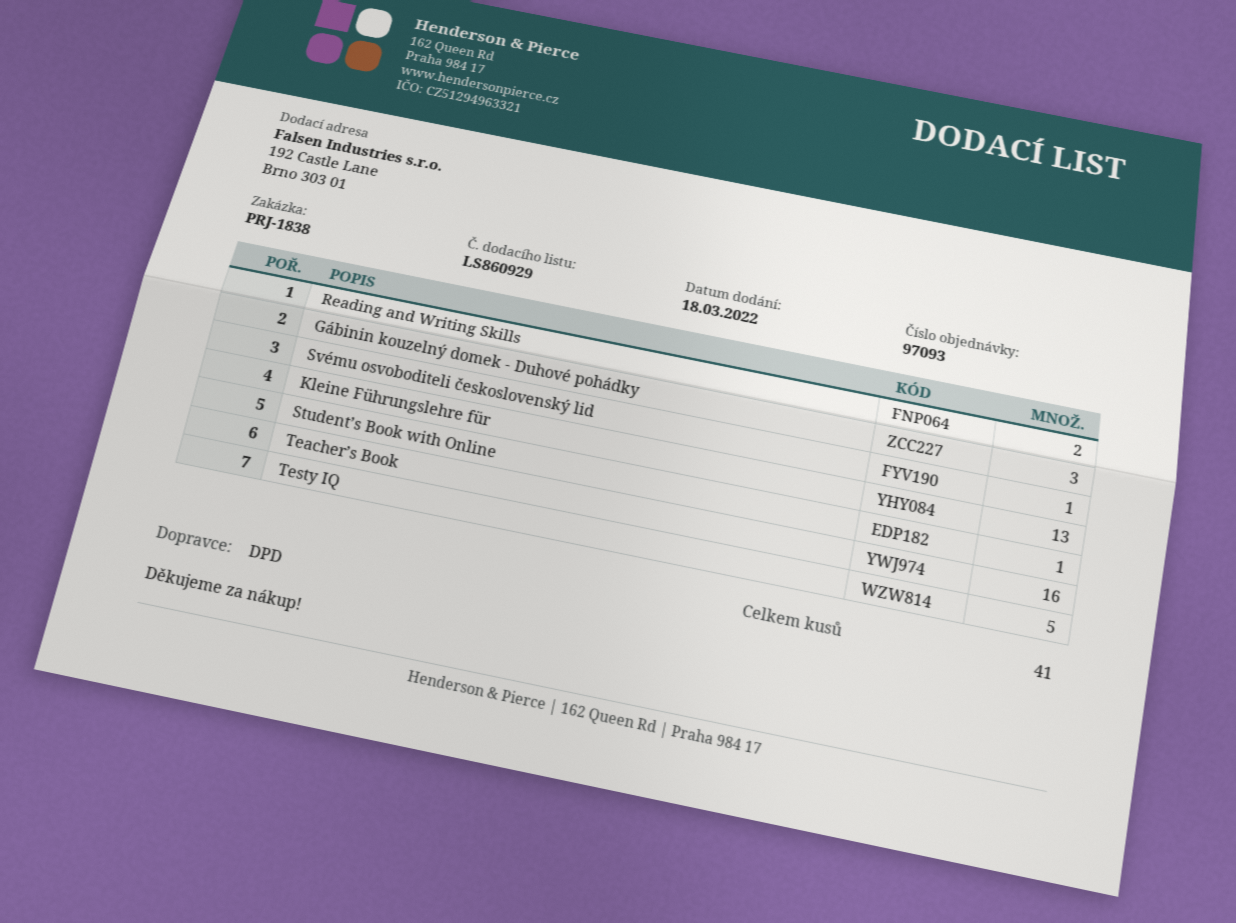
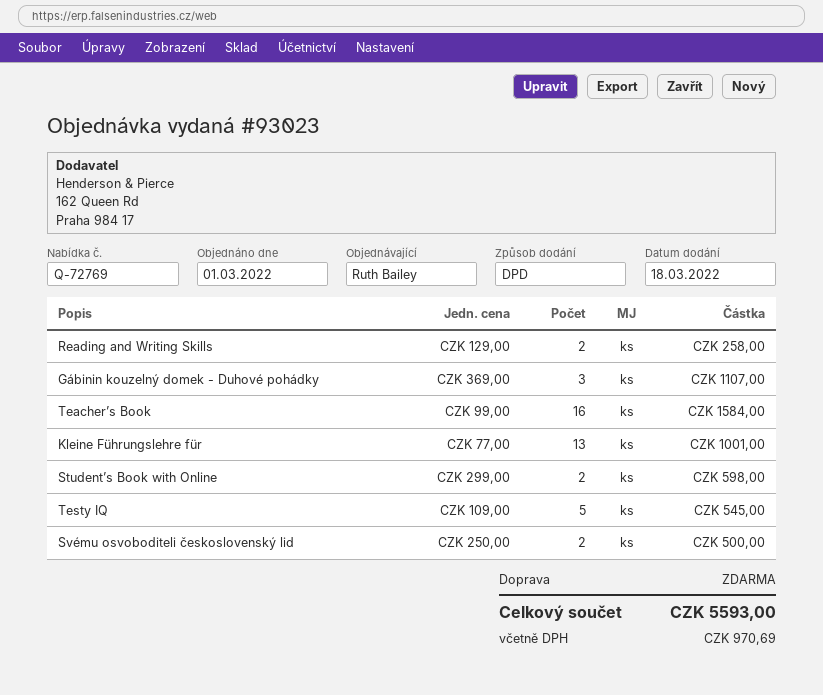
order number: 97093 -> 93023
Svému osvoboditeli československý lid: 1 -> 2
Student’s Book with Online: 1 -> 2

